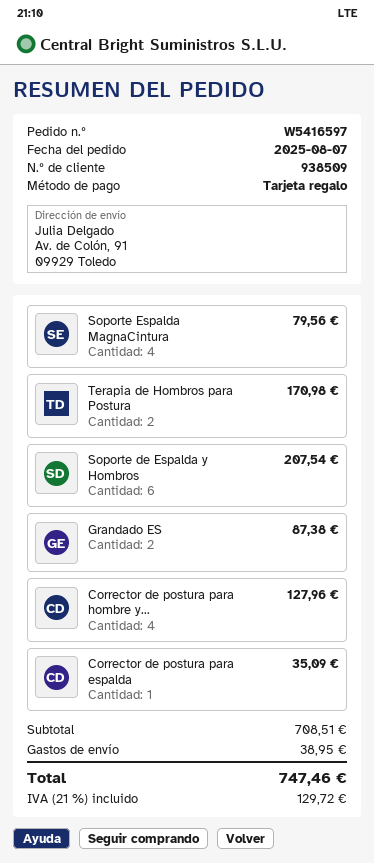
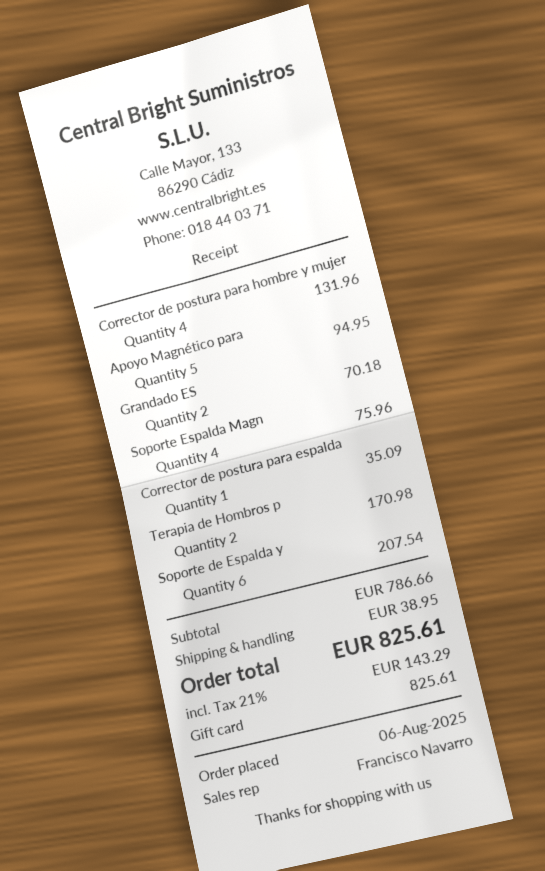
order date: 2025-08-07 -> 2025-08-06
Soporte Espalda MagnaCintura: 4 for 79.56 -> 4 for 75.96
Grandado ES: 2 for 87.38 -> 2 for 70.18
Corrector de postura para hombre y...: 4 for 127.96 -> 4 for 131.96
Apoyo Magnético para: none -> 5 for 94.95
subtotal: 708.51 -> 786.66
tax: 21% = 129.72 -> 21% = 143.29
total: 747.46 -> 825.61

